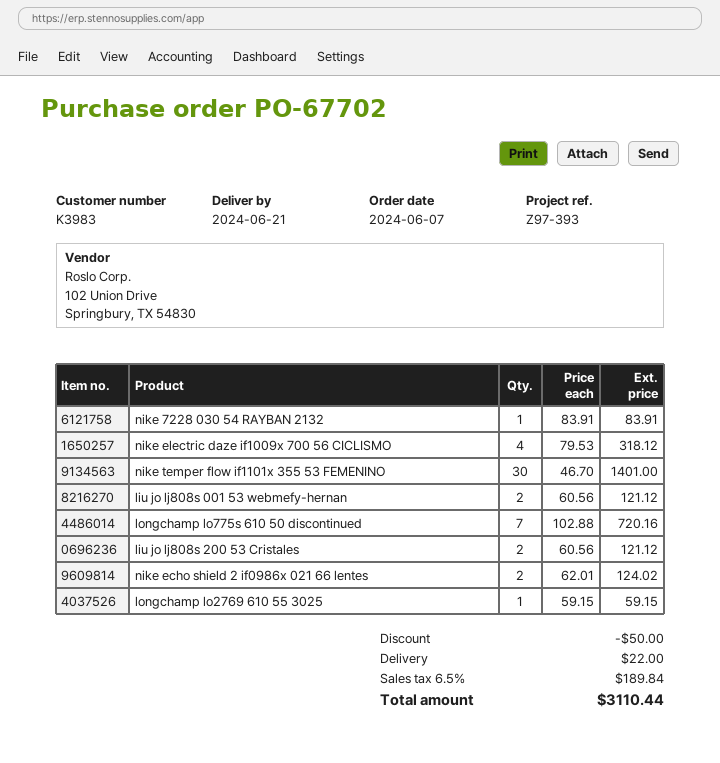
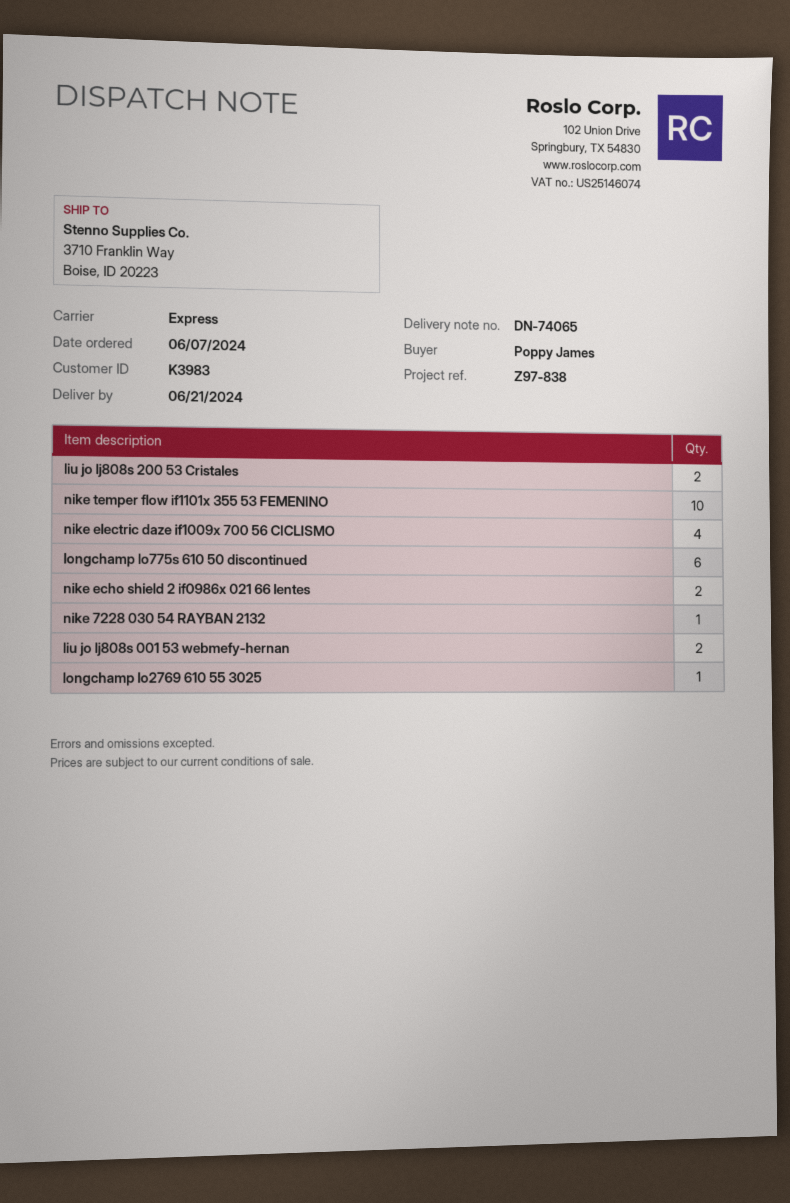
reference: Z97-393 -> Z97-838
nike temper flow if1101x 355 53 FEMENINO: 30 -> 10
longchamp lo775s 610 50 discontinued: 7 -> 6

